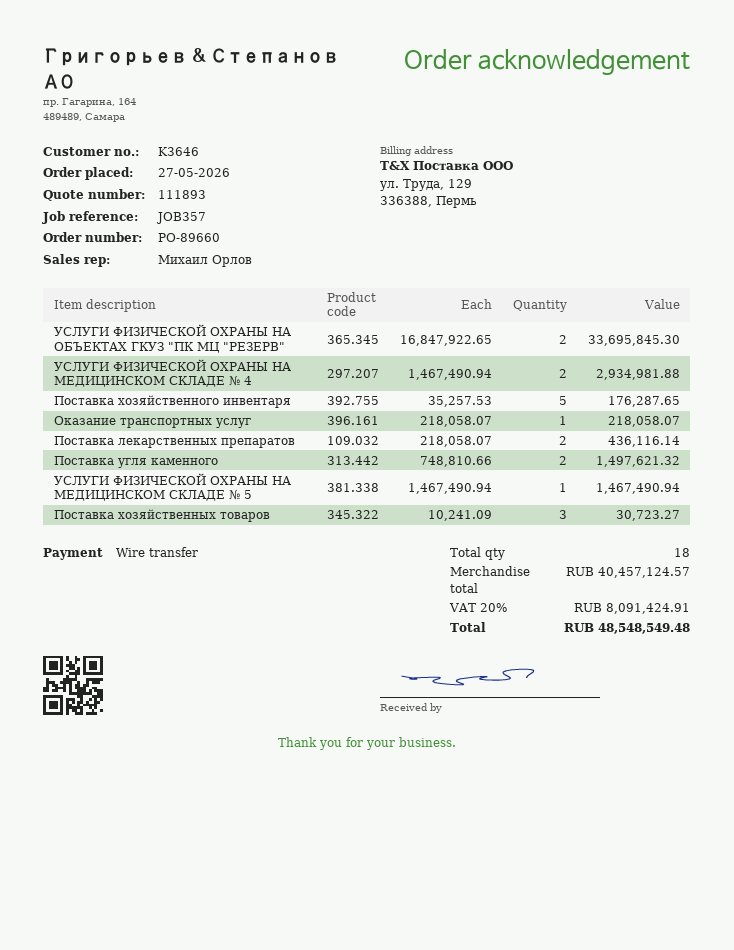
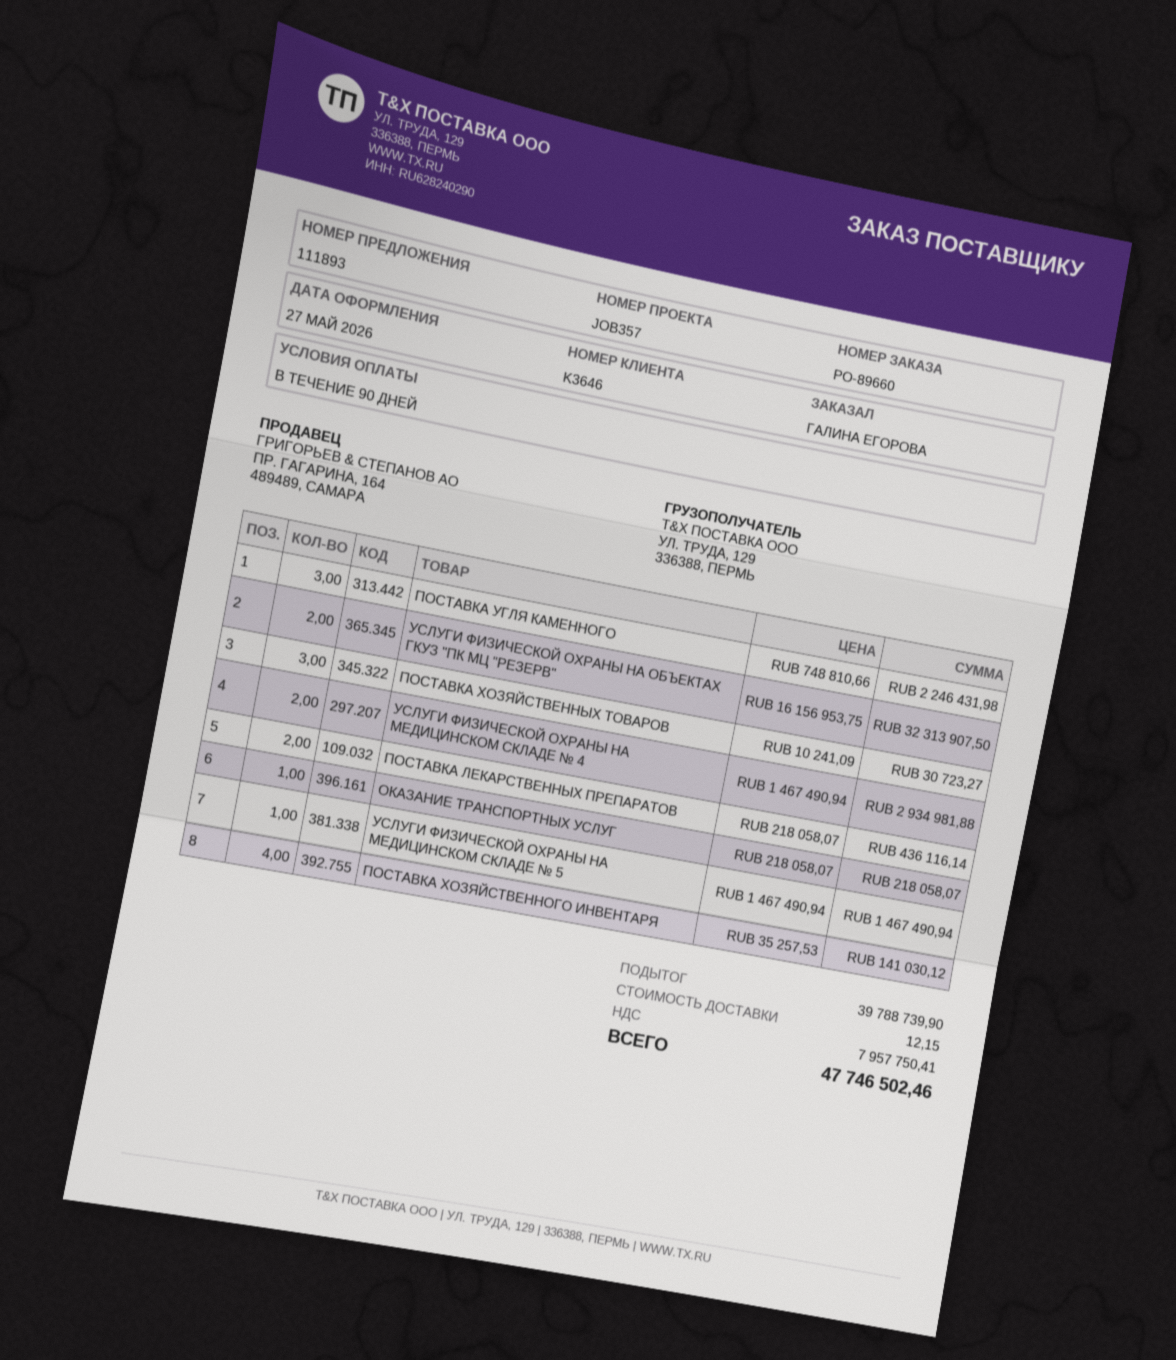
УСЛУГИ ФИЗИЧЕСКОЙ ОХРАНЫ НА ОБЪЕКТАХ ГКУЗ "ПК МЦ "РЕЗЕРВ": 2 x 16847922.65 = 33695845.30 -> 2 x 16156953.75 = 32313907.50
Поставка хозяйственного инвентаря: 5 x 35257.53 = 176287.65 -> 4 x 35257.53 = 141030.12
Поставка угля каменного: 2 x 748810.66 = 1497621.32 -> 3 x 748810.66 = 2246431.98
subtotal: 40457124.57 -> 39788739.90
shipping: none -> 12.15
tax: 8091424.91 -> 7957750.41
total: 48548549.48 -> 47746502.46

